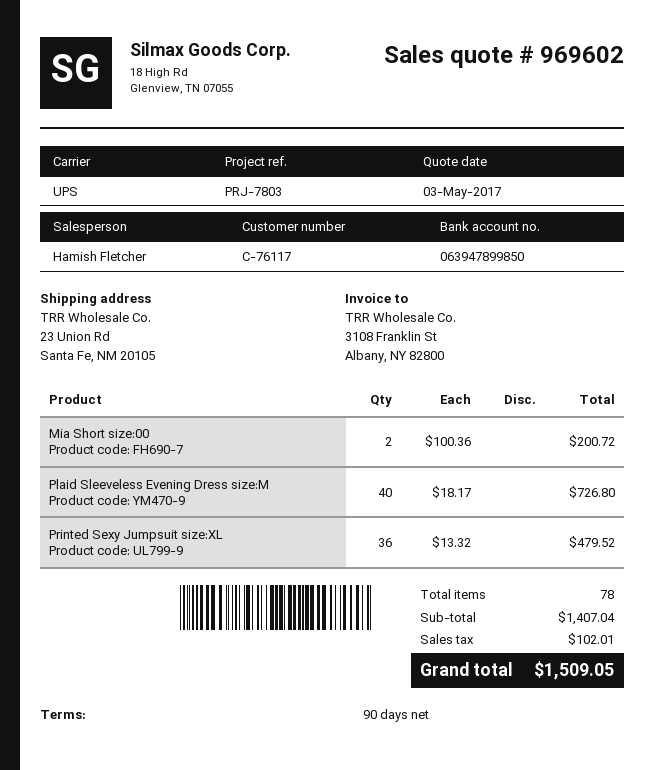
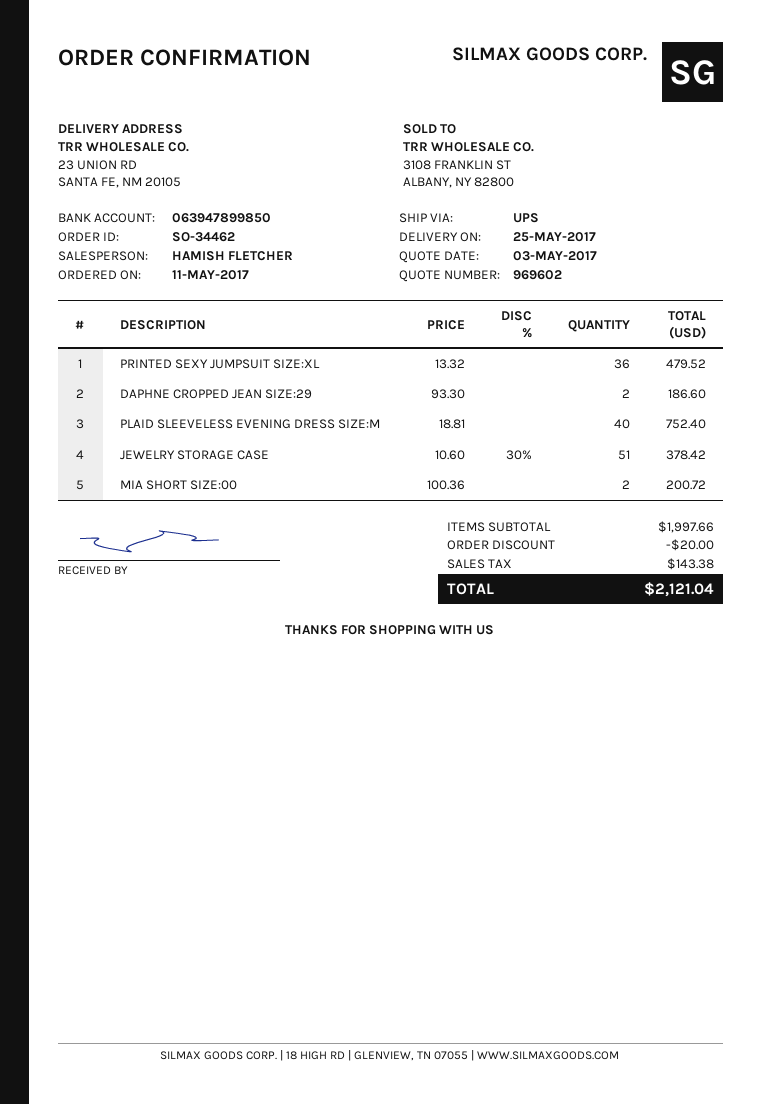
Plaid Sleeveless Evening Dress size:M: 40 x 18.17 = 726.80 -> 40 x 18.81 = 752.40
DAPHNE CROPPED JEAN SIZE:29: none -> 2 x 93.30 = 186.60
JEWELRY STORAGE CASE: none -> 51 x 10.60 - 30% = 378.42
subtotal: 1407.04 -> 1997.66
discount: none -> 20.00
tax: 102.01 -> 143.38
total: 1509.05 -> 2121.04

